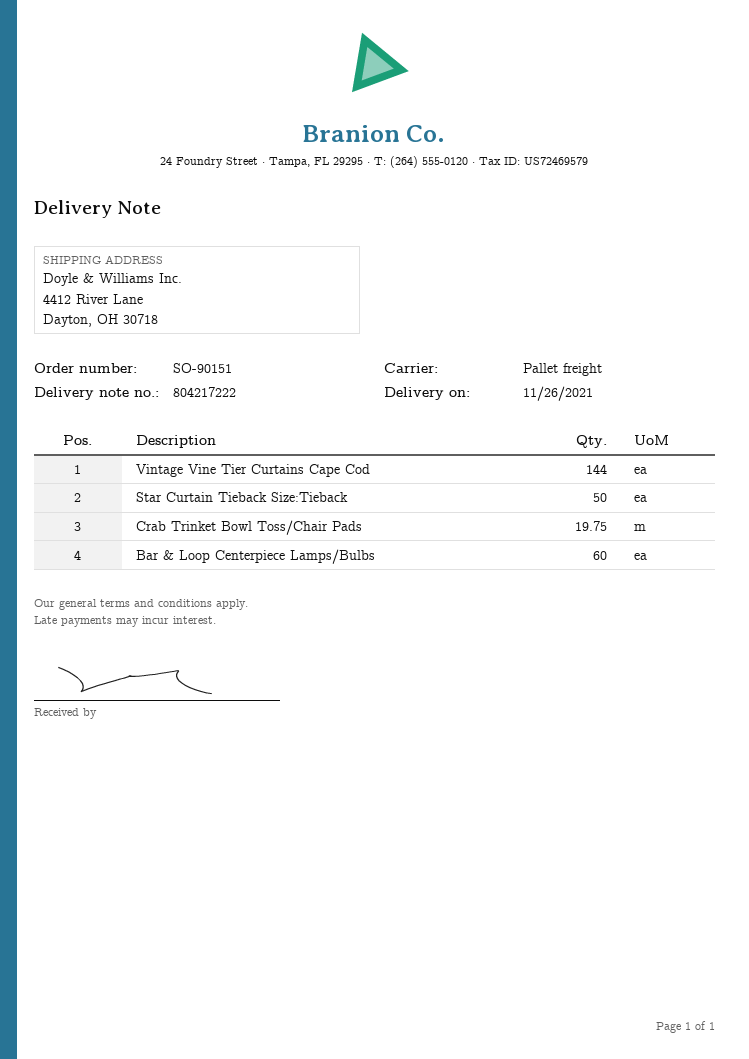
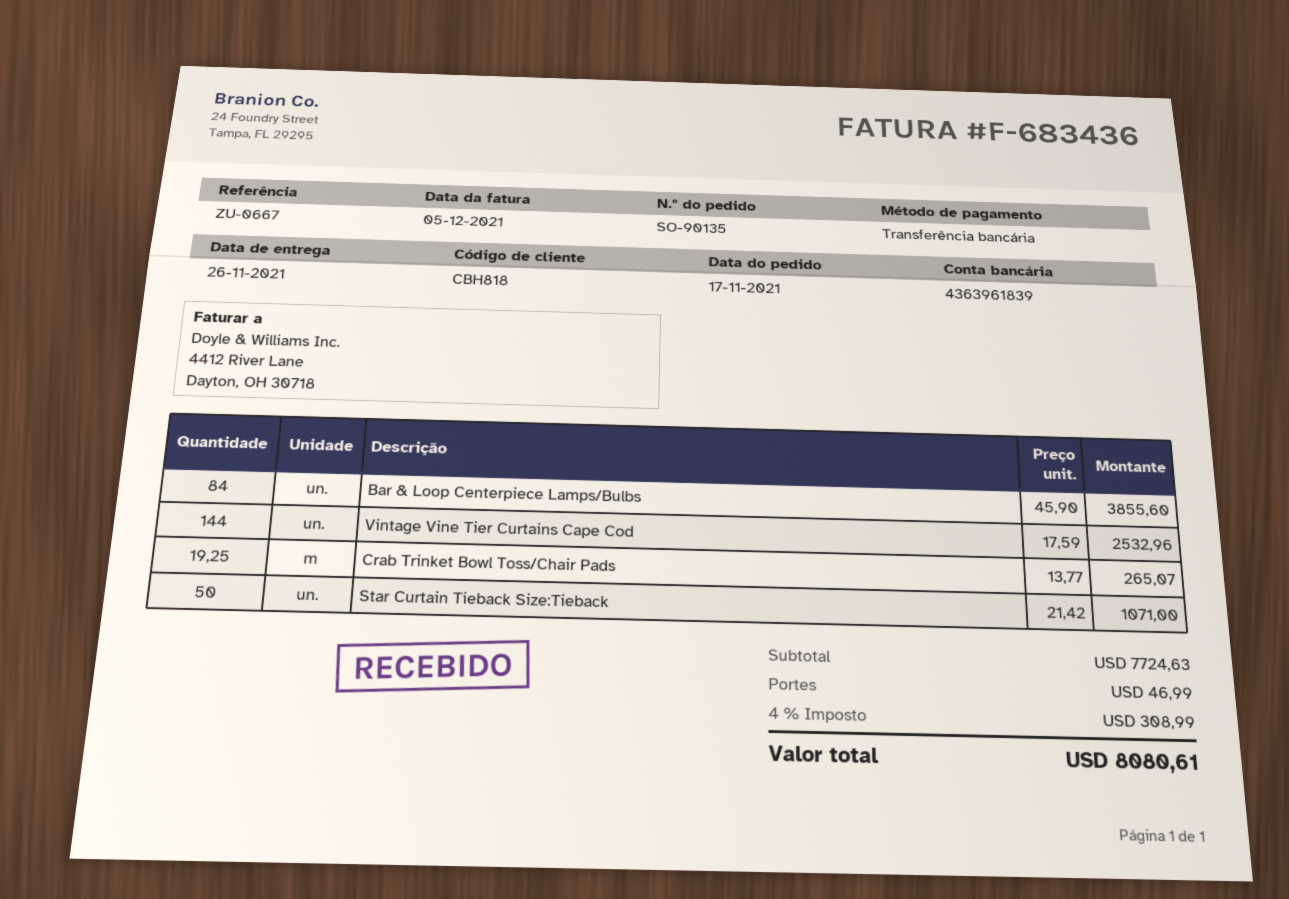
order number: SO-90151 -> SO-90135
Crab Trinket Bowl Toss/Chair Pads: 19.75 -> 19.25
Bar & Loop Centerpiece Lamps/Bulbs: 60 -> 84

